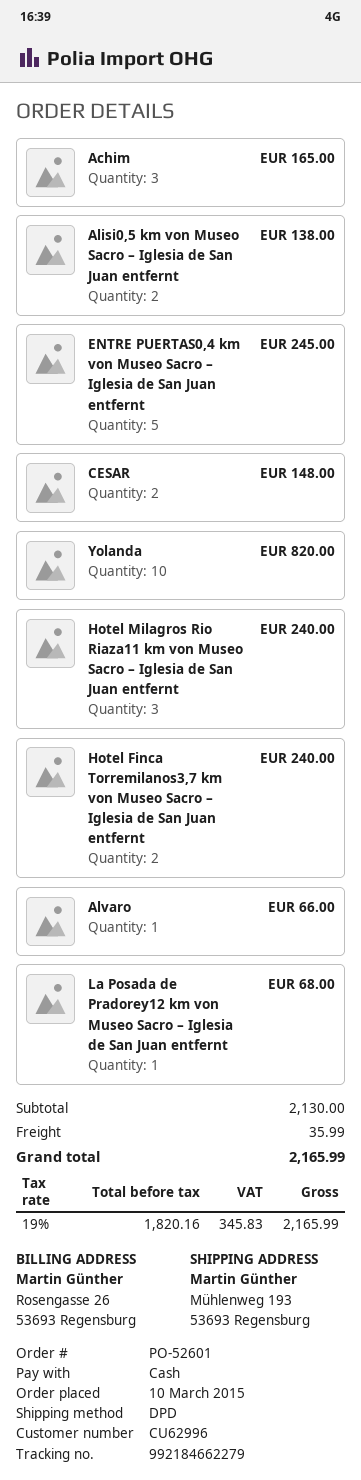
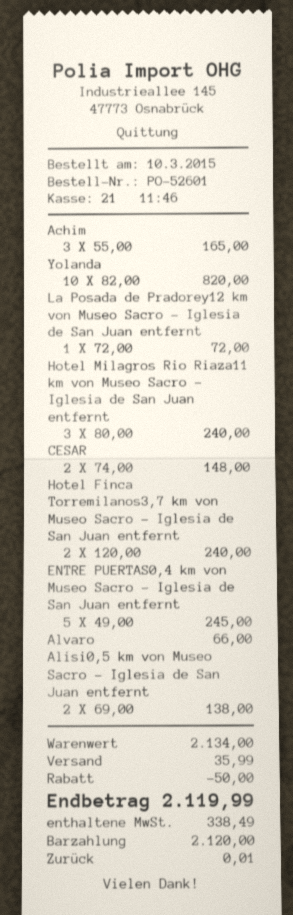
La Posada de Pradorey12 km von Museo Sacro – Iglesia de San Juan entfernt: 1 for 68.00 -> 1 for 72.00
subtotal: 2130.00 -> 2134.00
discount: none -> 50.00
tax: 345.83 -> 338.49
total: 2165.99 -> 2119.99

